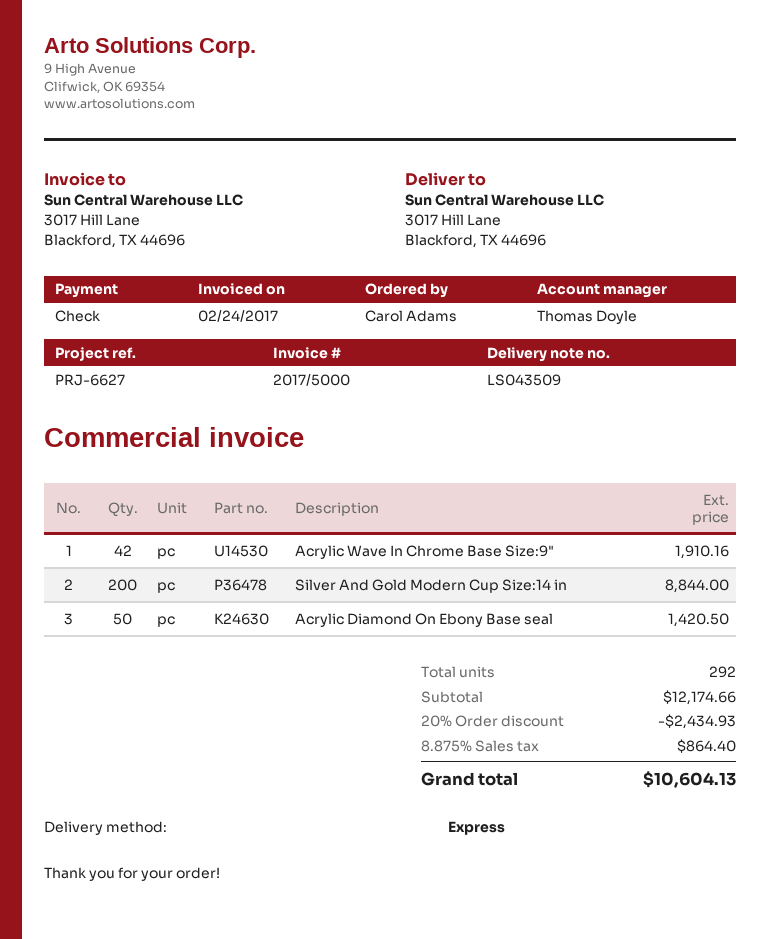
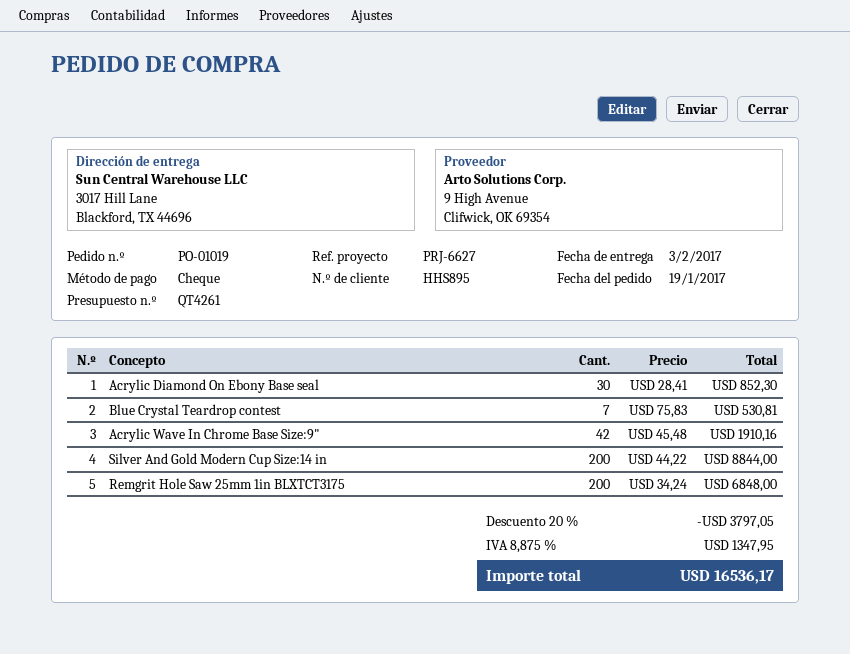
Acrylic Diamond On Ebony Base seal: 50 for 1420.50 -> 30 for 852.30
Blue Crystal Teardrop contest: none -> 7 for 530.81
Remgrit Hole Saw 25mm 1in BLXTCT3175: none -> 200 for 6848.00
discount: 20% = 2434.93 -> 20% = 3797.05
tax: 8.875% = 864.40 -> 8.875% = 1347.95
total: 10604.13 -> 16536.17

